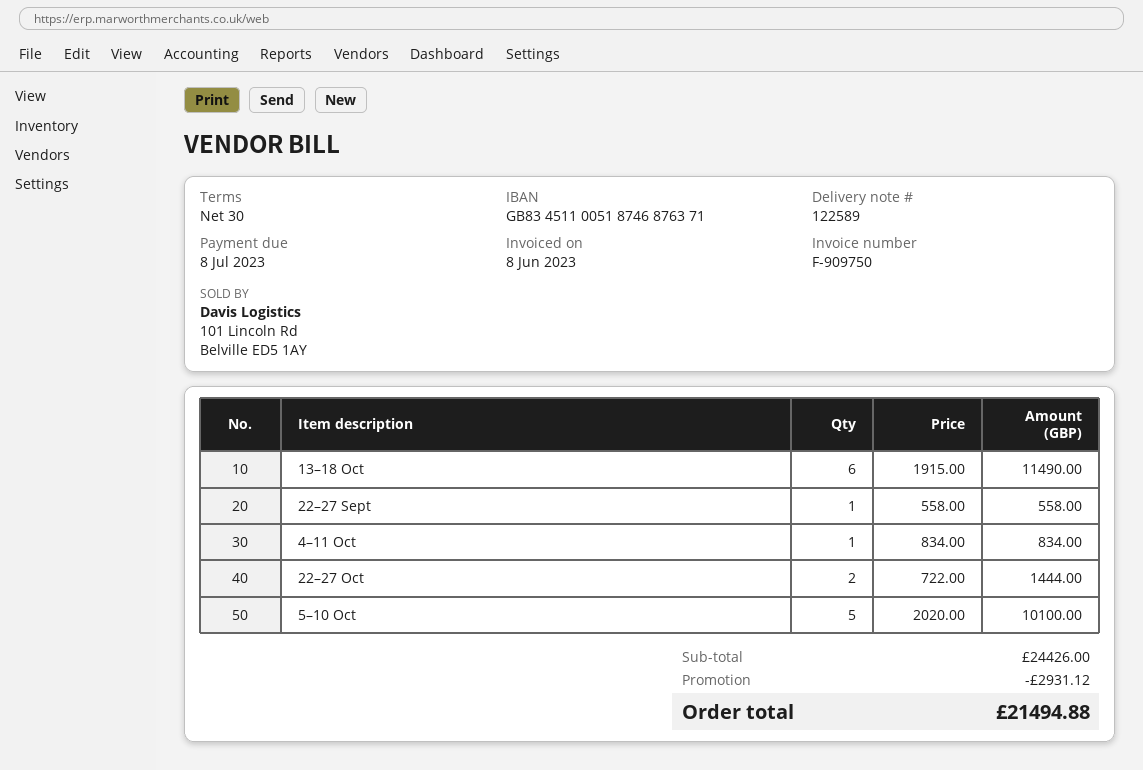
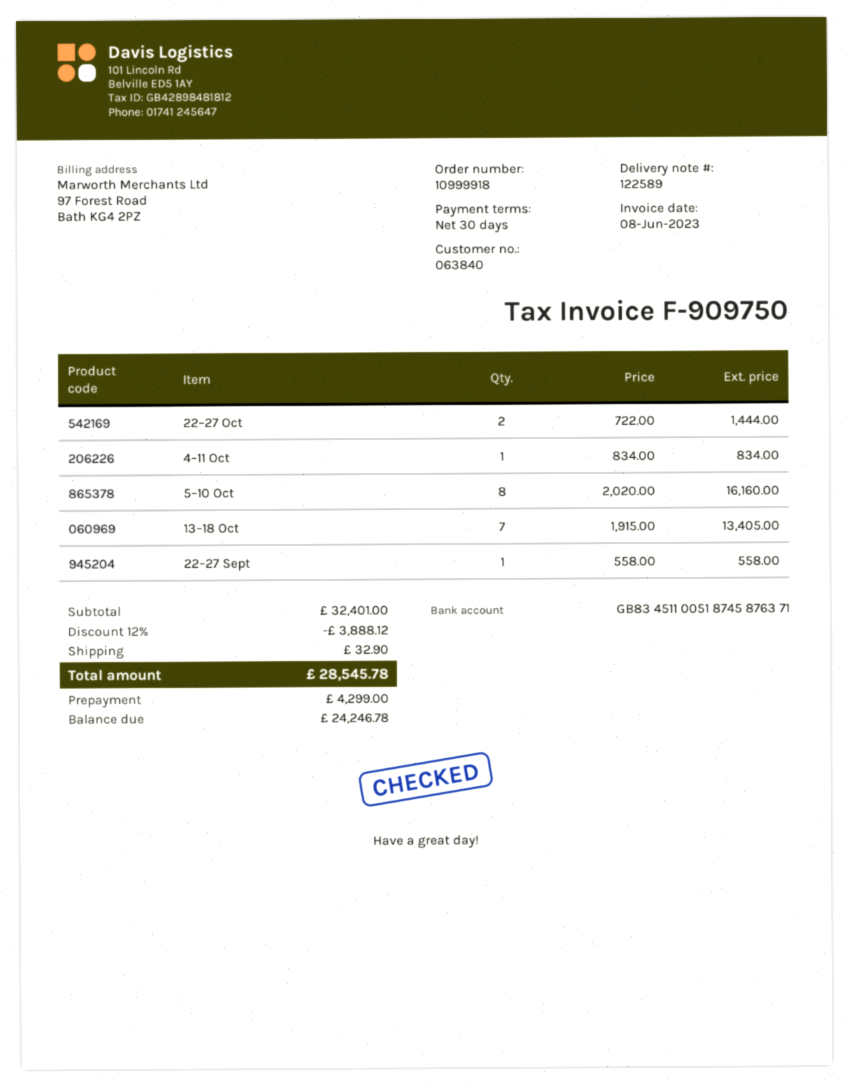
bank account: GB83451100518746876371 -> GB83451100518745876371
13–18 Oct: 6 x 1915.00 = 11490.00 -> 7 x 1915.00 = 13405.00
5–10 Oct: 5 x 2020.00 = 10100.00 -> 8 x 2020.00 = 16160.00
subtotal: 24426.00 -> 32401.00
discount: 2931.12 -> 3888.12
shipping: none -> 32.90
total: 21494.88 -> 28545.78

